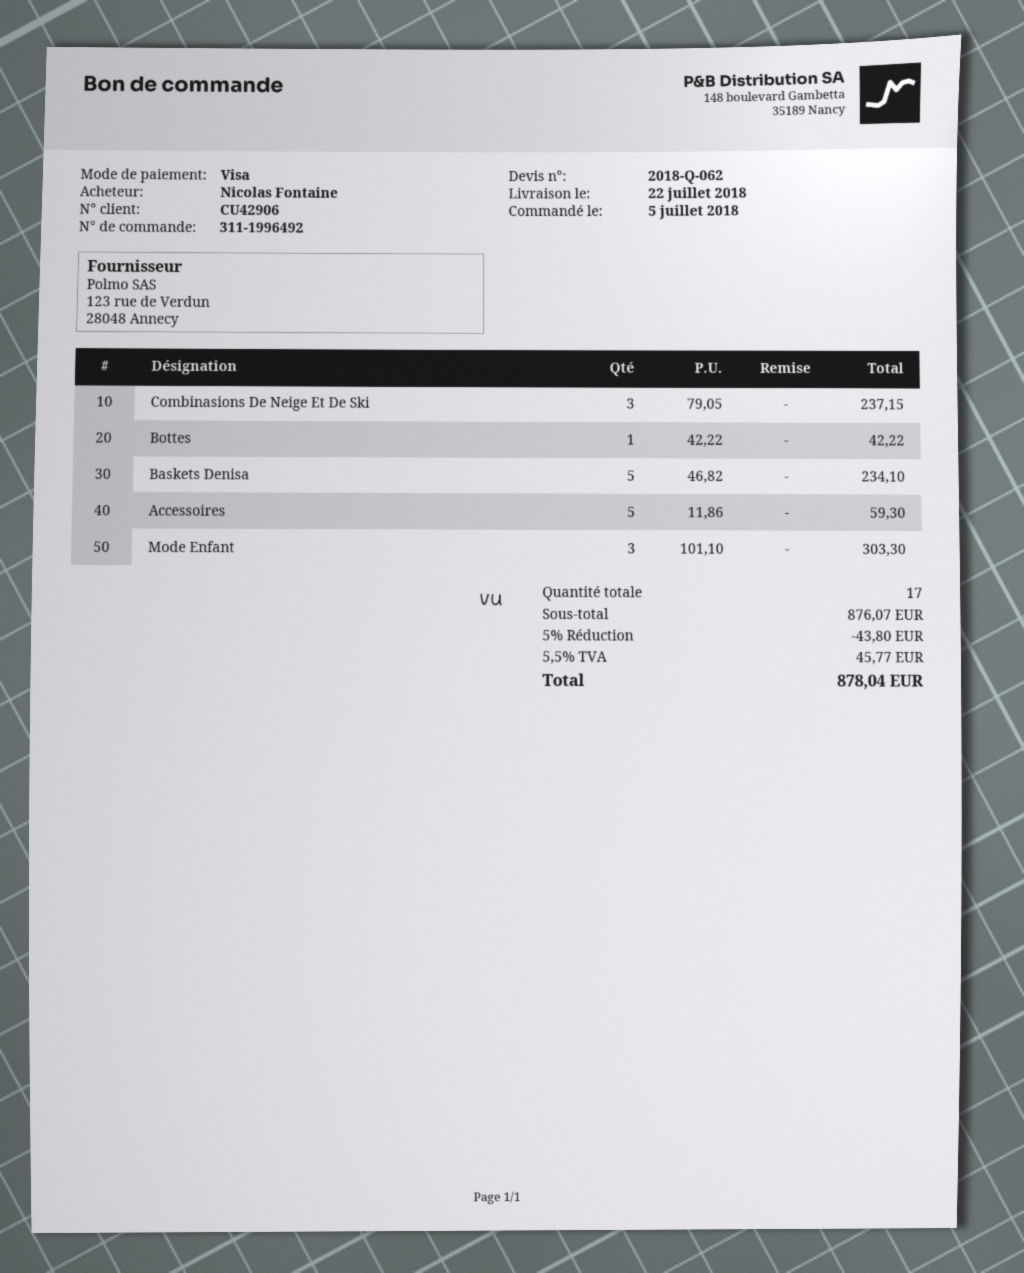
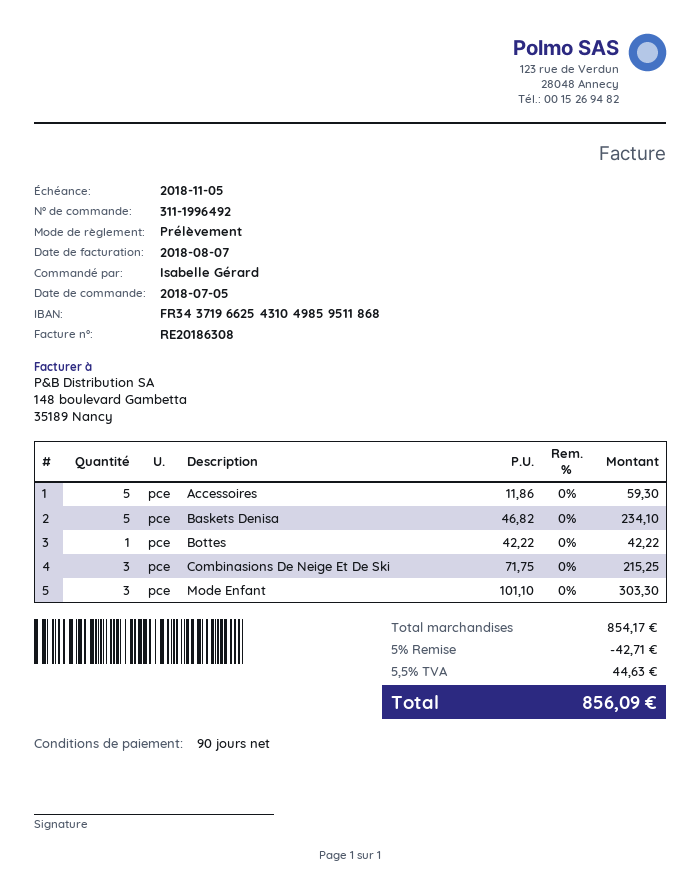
ordered by: Nicolas Fontaine -> Isabelle Gérard
payment method: Visa -> direct debit
Combinasions De Neige Et De Ski: 3 x 79.05 = 237.15 -> 3 x 71.75 = 215.25
subtotal: 876.07 -> 854.17
discount: 5% = 43.80 -> 5% = 42.71
tax: 5.5% = 45.77 -> 5.5% = 44.63
total: 878.04 -> 856.09

